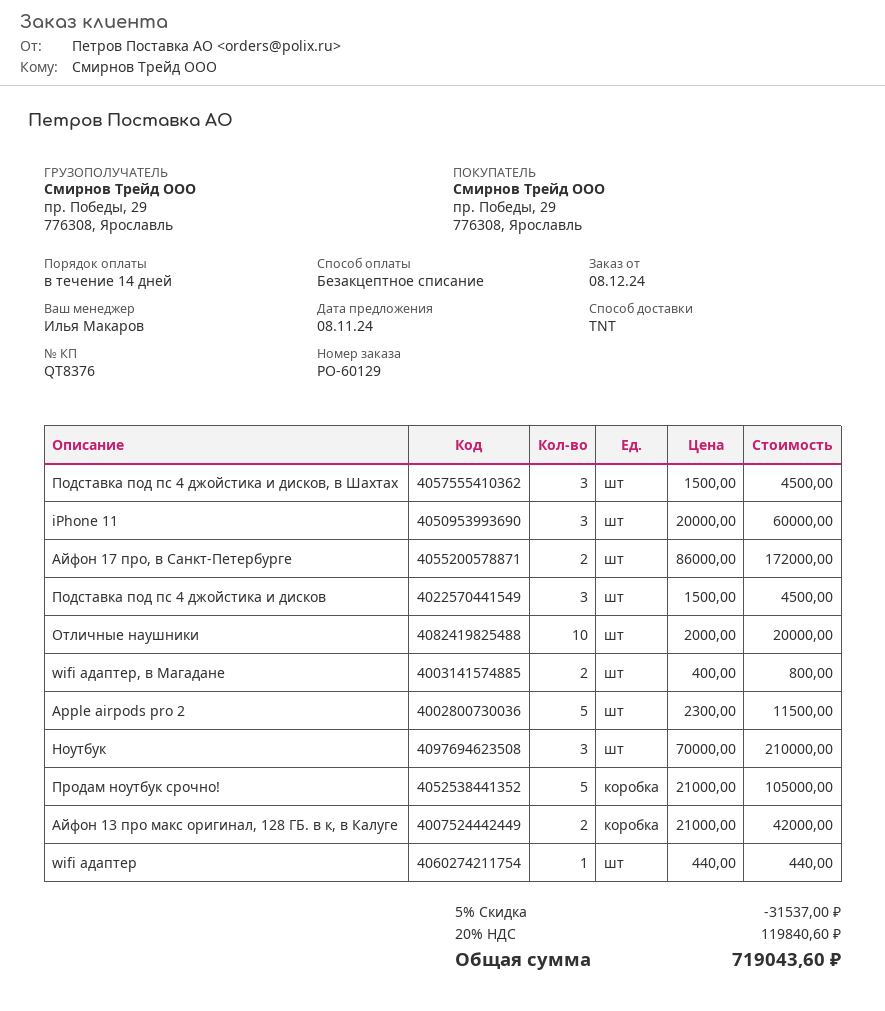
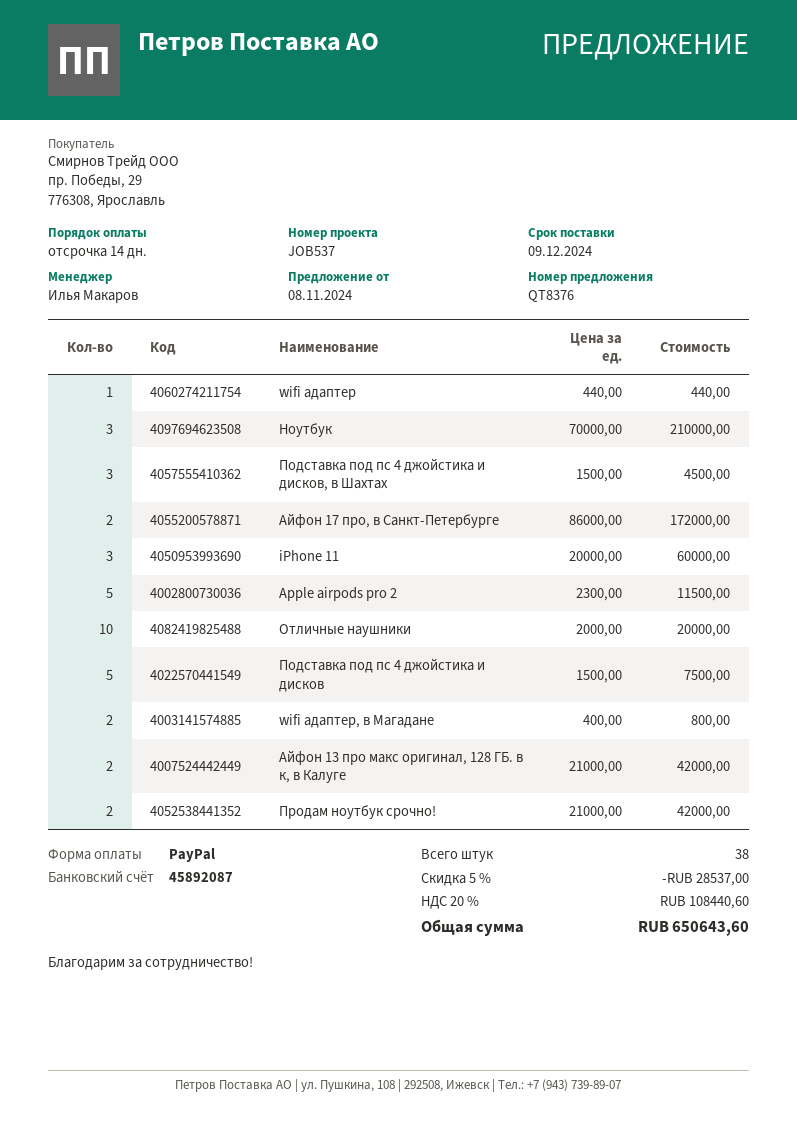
payment method: direct debit -> PayPal
Подставка под пс 4 джойстика и дисков: 3 x 1500.00 = 4500.00 -> 5 x 1500.00 = 7500.00
Продам ноутбук срочно!: 5 x 21000.00 = 105000.00 -> 2 x 21000.00 = 42000.00
discount: 5% = 31537.00 -> 5% = 28537.00
tax: 20% = 119840.60 -> 20% = 108440.60
total: 719043.60 -> 650643.60

